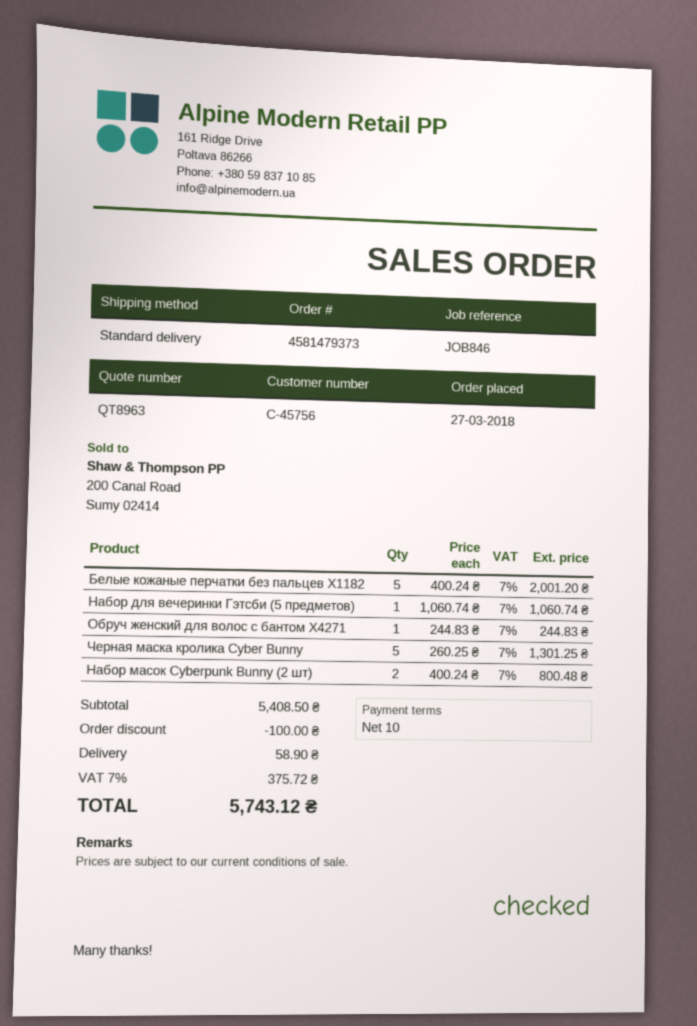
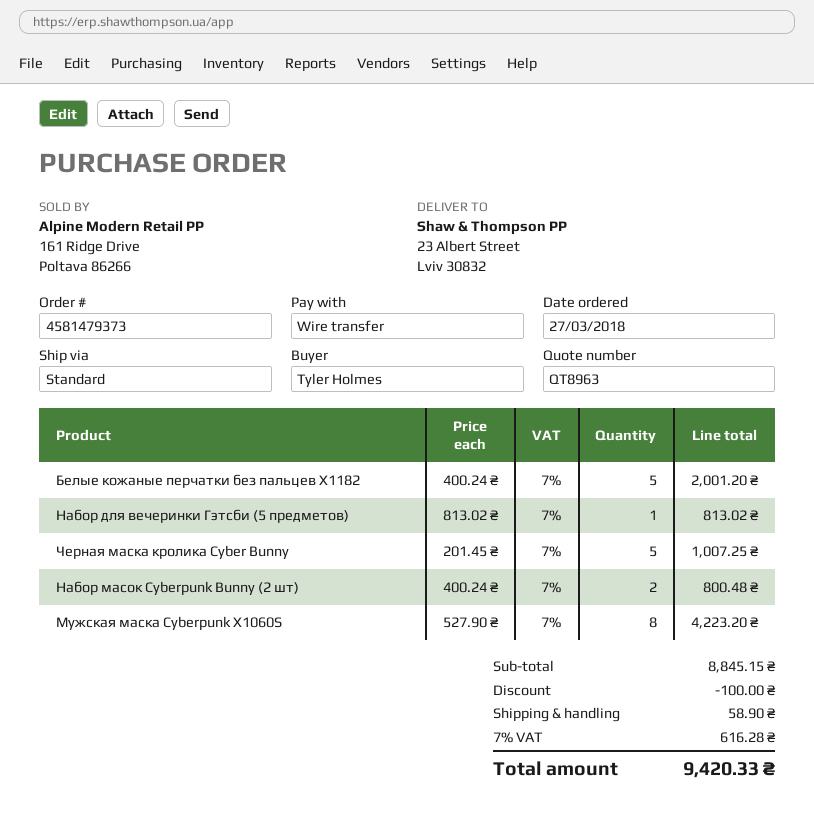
Набор для вечеринки Гэтсби (5 предметов): 1 x 1060.74 = 1060.74 -> 1 x 813.02 = 813.02
Обруч женский для волос с бантом X4271: 1 x 244.83 = 244.83 -> none
Черная маска кролика Cyber Bunny: 5 x 260.25 = 1301.25 -> 5 x 201.45 = 1007.25
Мужская маска Cyberpunk X1060S: none -> 8 x 527.90 = 4223.20
subtotal: 5408.50 -> 8845.15
tax: 7% = 375.72 -> 7% = 616.28
total: 5743.12 -> 9420.33

